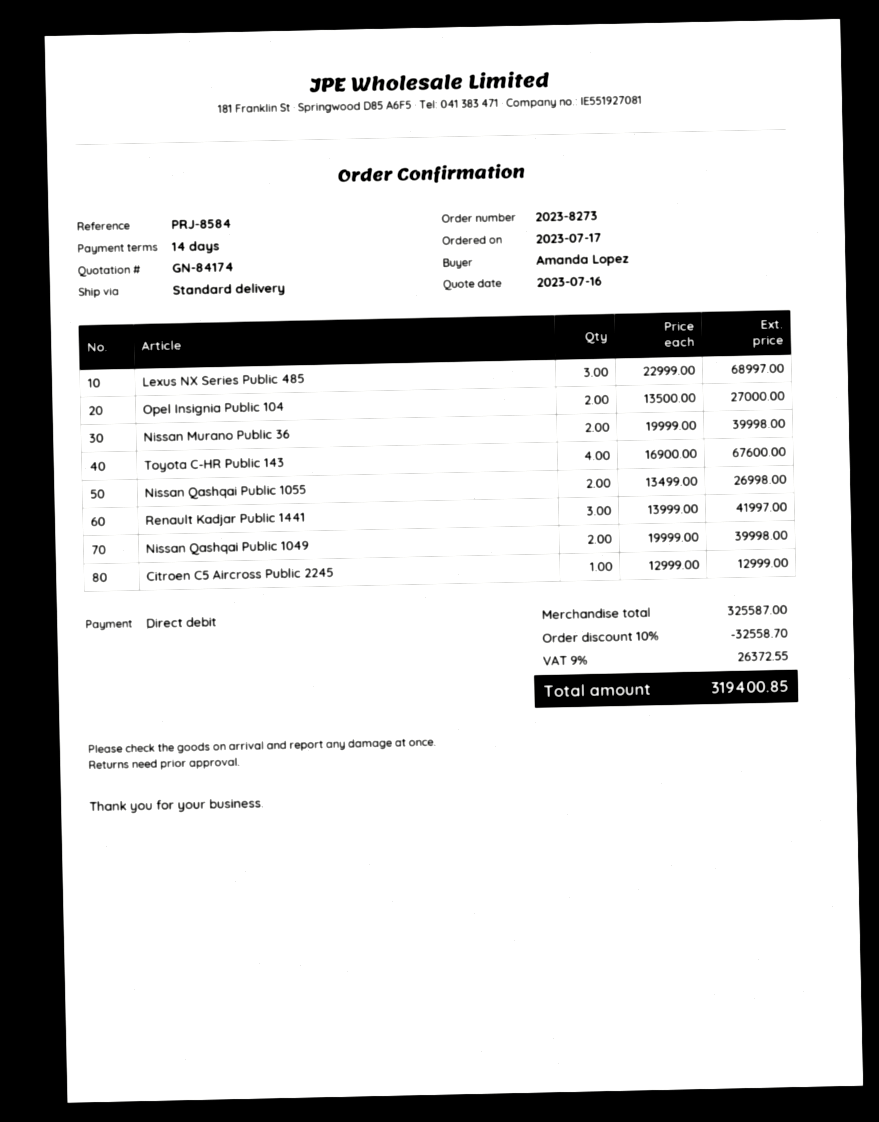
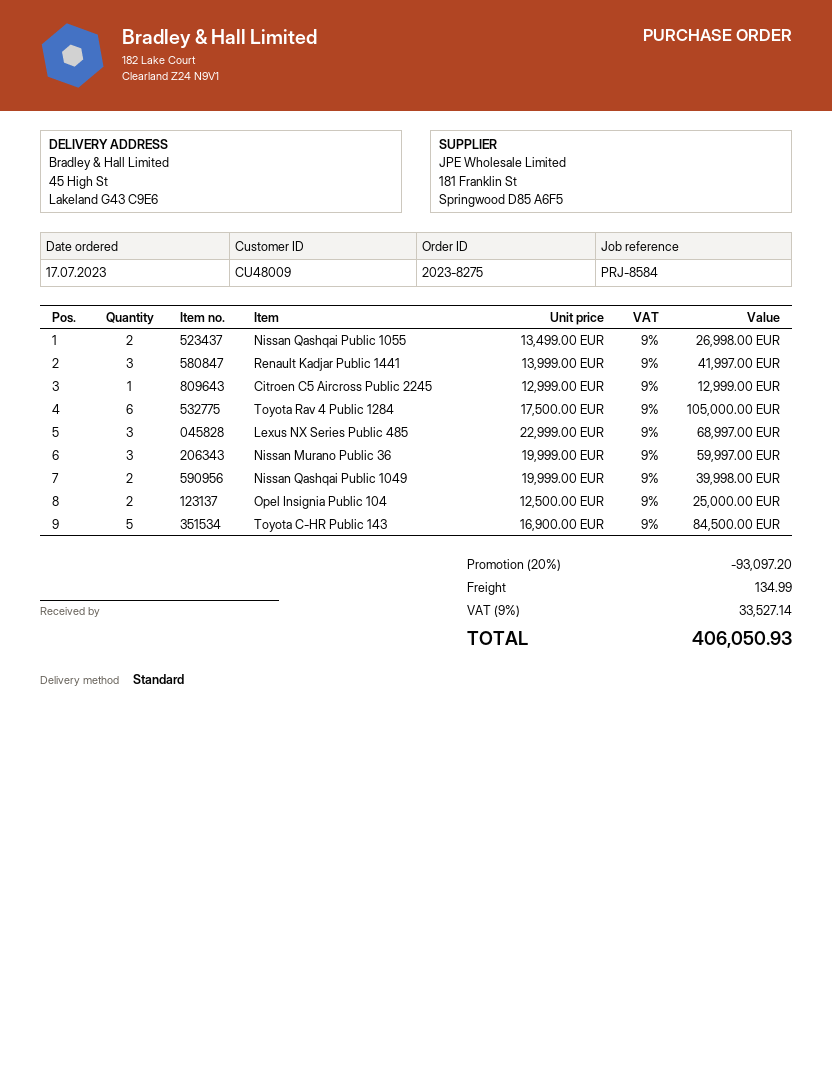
order number: 2023-8273 -> 2023-8275
Opel Insignia Public 104: 2 x 13500.00 = 27000.00 -> 2 x 12500.00 = 25000.00
Nissan Murano Public 36: 2 x 19999.00 = 39998.00 -> 3 x 19999.00 = 59997.00
Toyota C-HR Public 143: 4 x 16900.00 = 67600.00 -> 5 x 16900.00 = 84500.00
Toyota Rav 4 Public 1284: none -> 6 x 17500.00 = 105000.00
discount: 10% = 32558.70 -> 20% = 93097.20
shipping: none -> 134.99
tax: 9% = 26372.55 -> 9% = 33527.14
total: 319400.85 -> 406050.93

